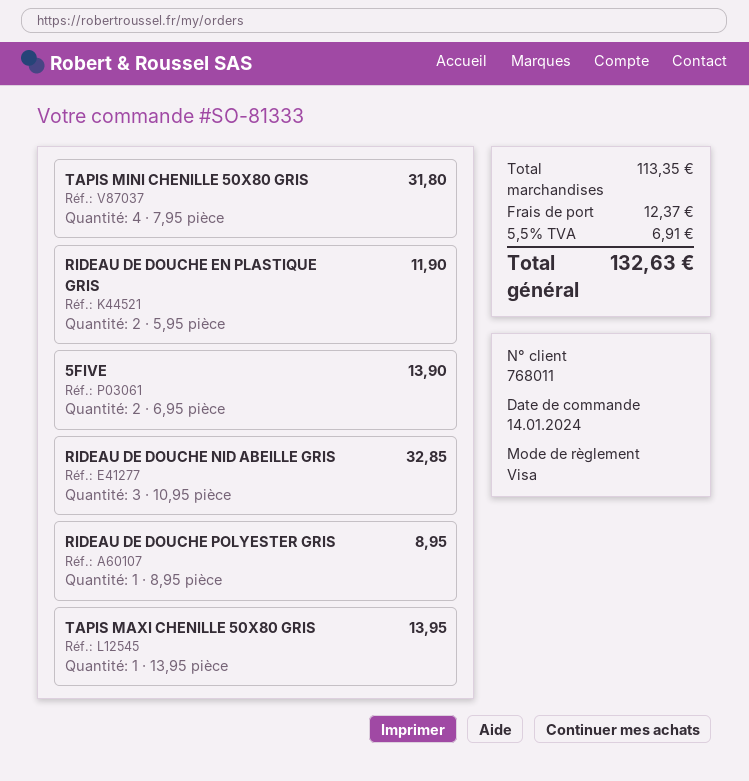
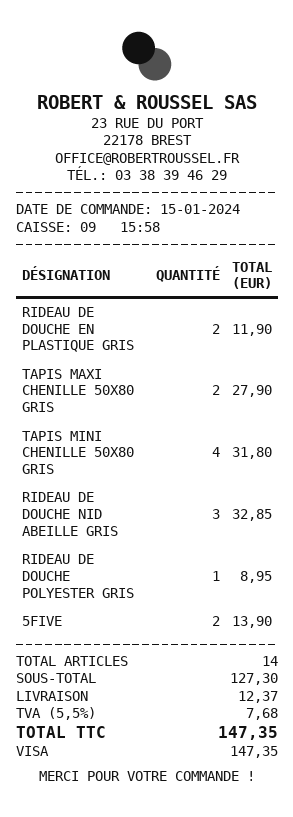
order date: 2024-01-14 -> 2024-01-15
TAPIS MAXI CHENILLE 50X80 GRIS: 1 for 13.95 -> 2 for 27.90
subtotal: 113.35 -> 127.30
tax: 5.5% = 6.91 -> 5.5% = 7.68
total: 132.63 -> 147.35

